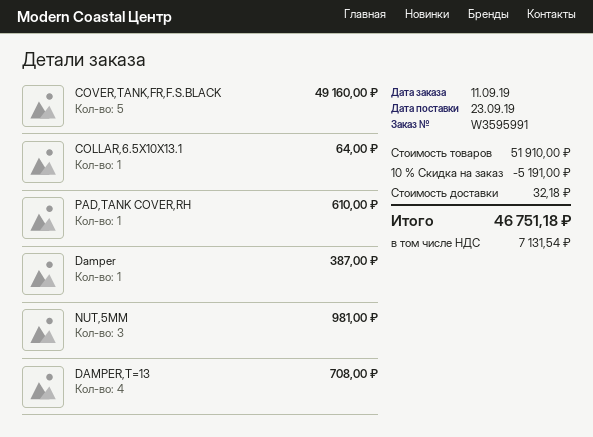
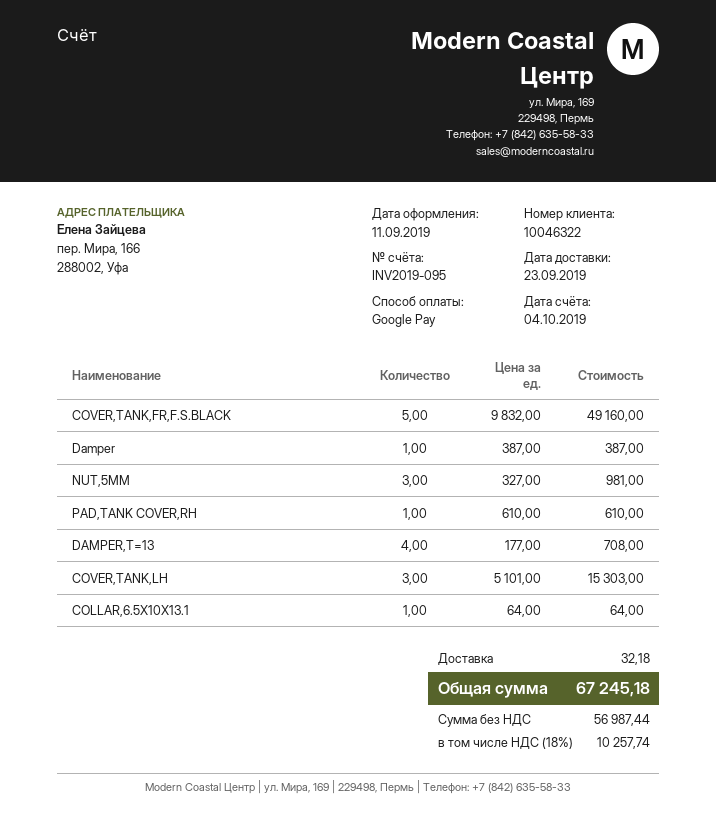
COVER,TANK,LH: none -> 3 for 15303.00
discount: 10% = 5191.00 -> none
tax: 7131.54 -> 10257.74
total: 46751.18 -> 67245.18

